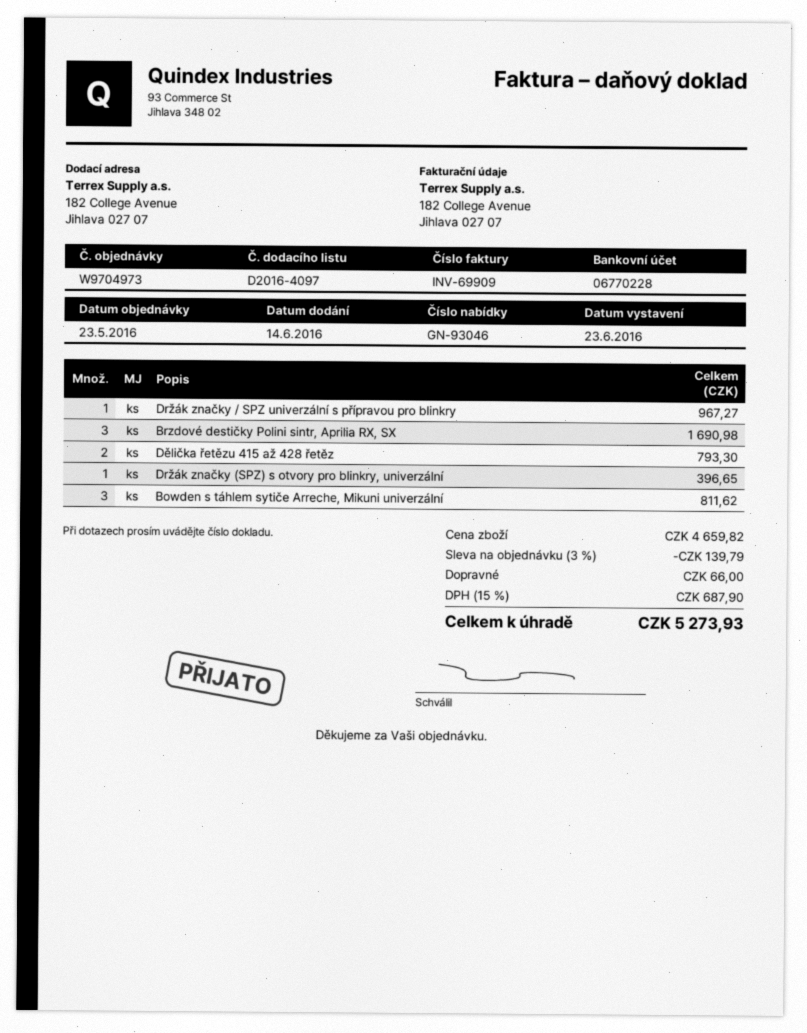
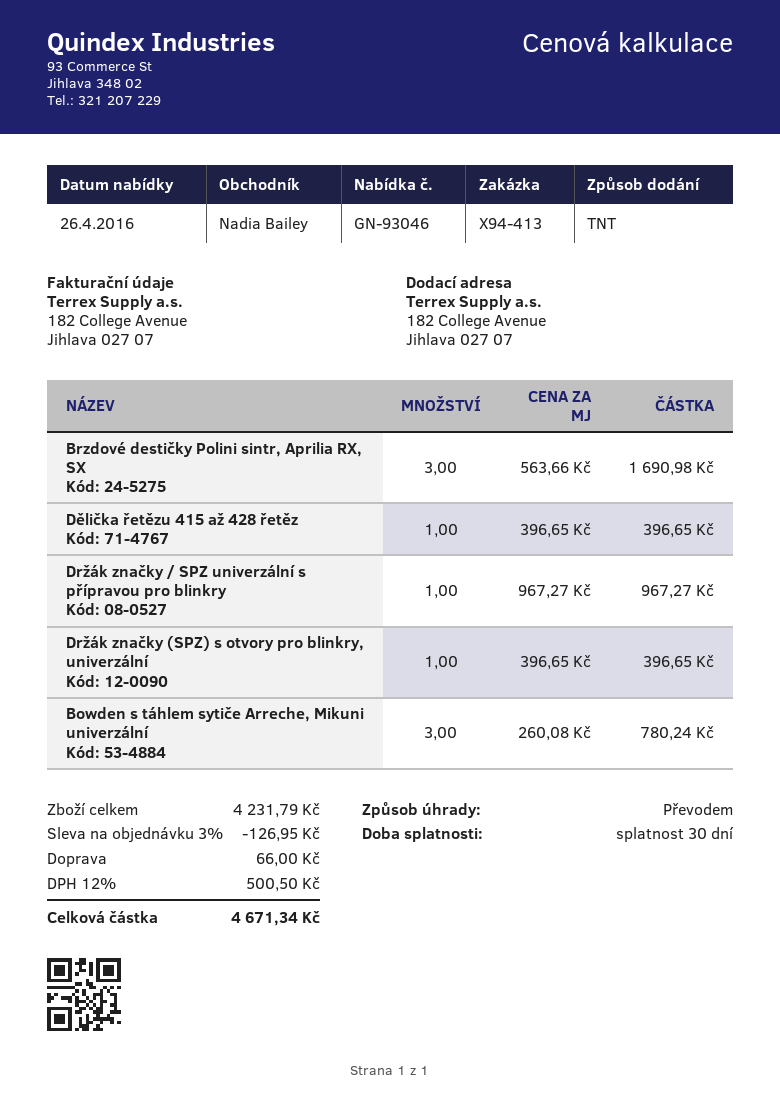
Dělička řetězu 415 až 428 řetěz: 2 for 793.30 -> 1 for 396.65
Bowden s táhlem sytiče Arreche, Mikuni univerzální: 3 for 811.62 -> 3 for 780.24
subtotal: 4659.82 -> 4231.79
discount: 3% = 139.79 -> 3% = 126.95
tax: 15% = 687.90 -> 12% = 500.50
total: 5273.93 -> 4671.34

